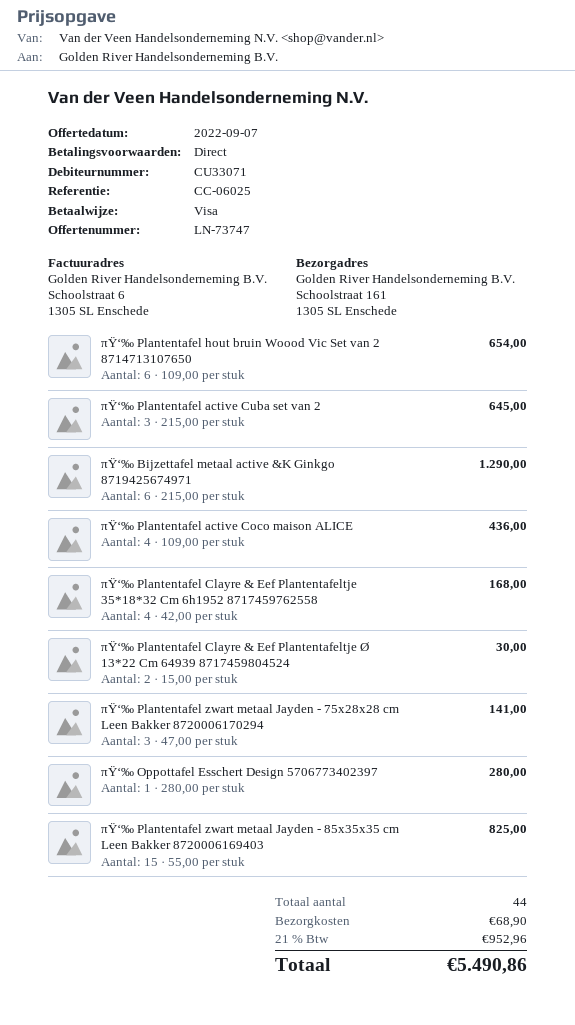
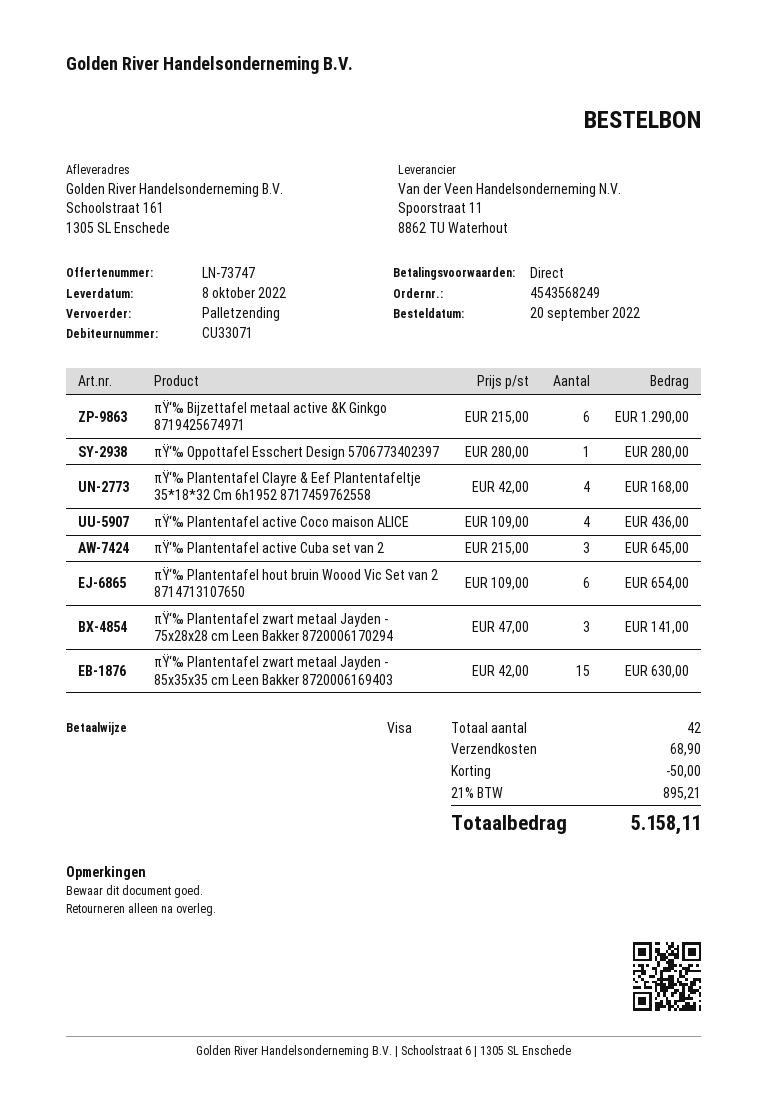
πŸ‘‰ Plantentafel Clayre & Eef Plantentafeltje Ø 13*22 Cm 64939 8717459804524: 2 x 15.00 = 30.00 -> none
πŸ‘‰ Plantentafel zwart metaal Jayden - 85x35x35 cm Leen Bakker 8720006169403: 15 x 55.00 = 825.00 -> 15 x 42.00 = 630.00
total quantity: 44 -> 42
discount: none -> 50.00
tax: 21% = 952.96 -> 21% = 895.21
total: 5490.86 -> 5158.11

